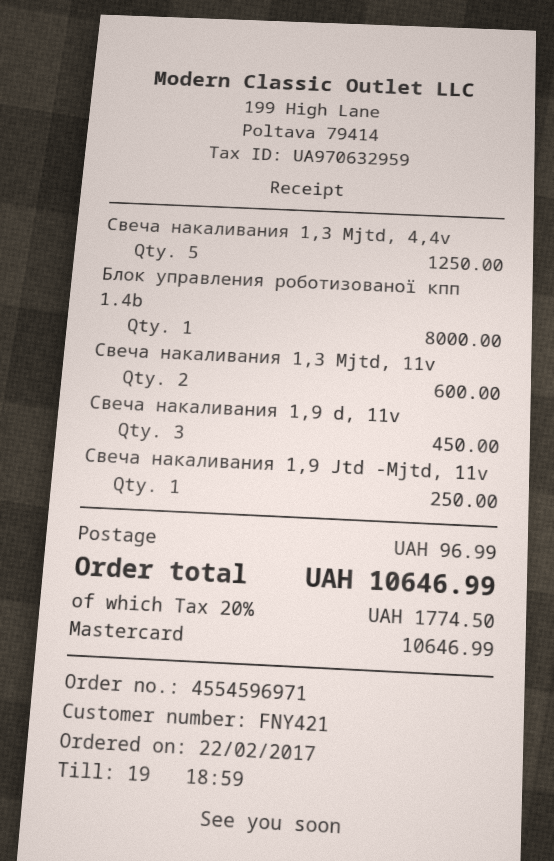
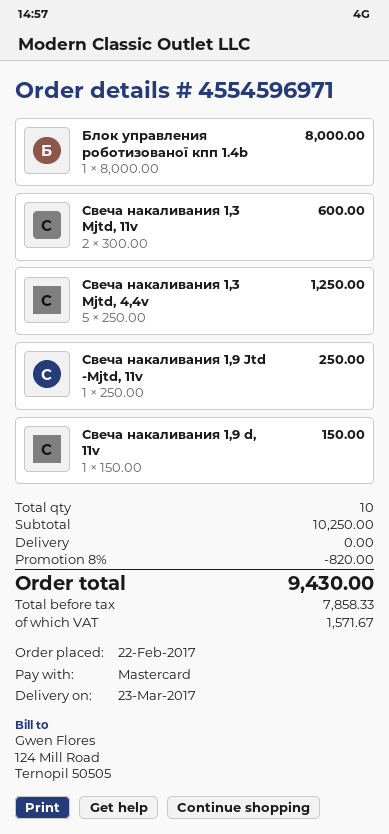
Свеча накаливания 1,9 d, 11v: 3 for 450.00 -> 1 for 150.00
discount: none -> 8% = 820.00
shipping: 96.99 -> 0.00
tax: 1774.50 -> 1571.67
total: 10646.99 -> 9430.00

